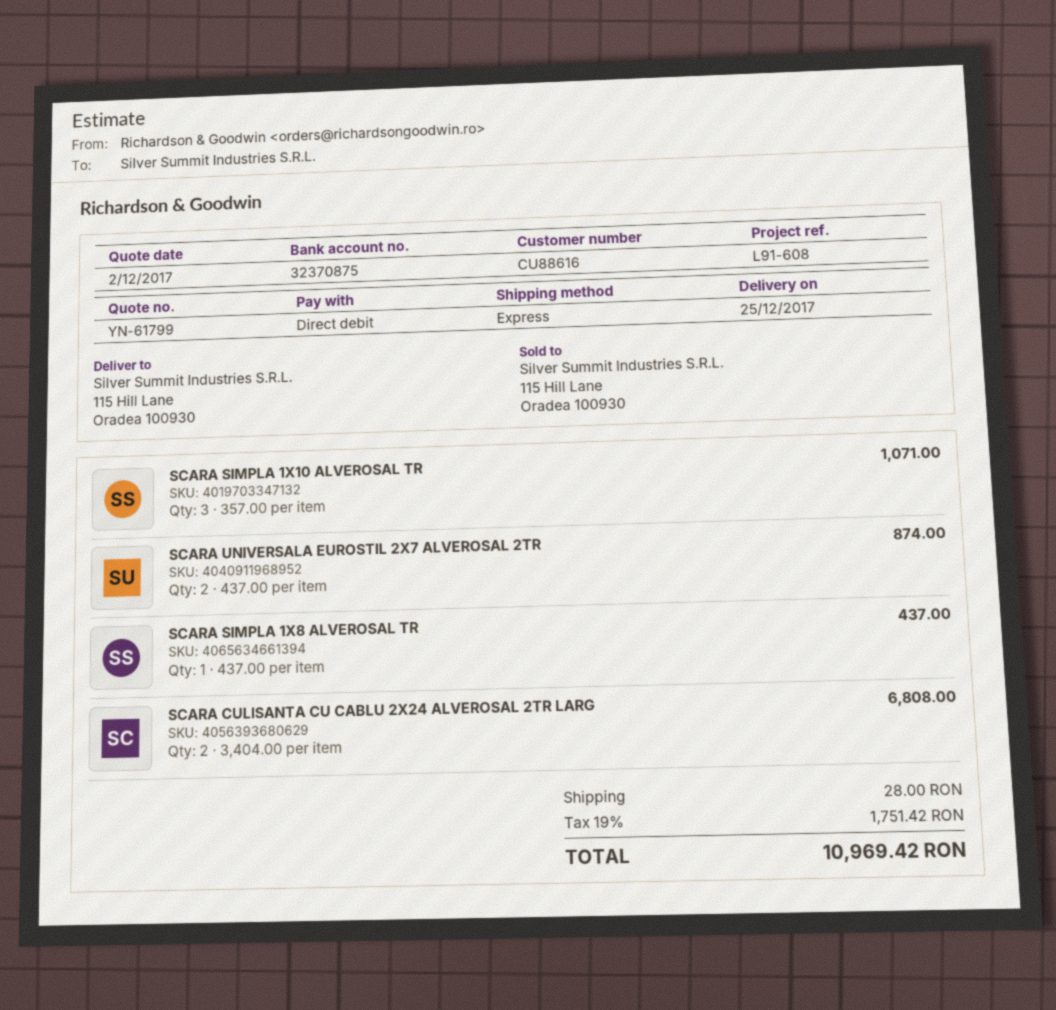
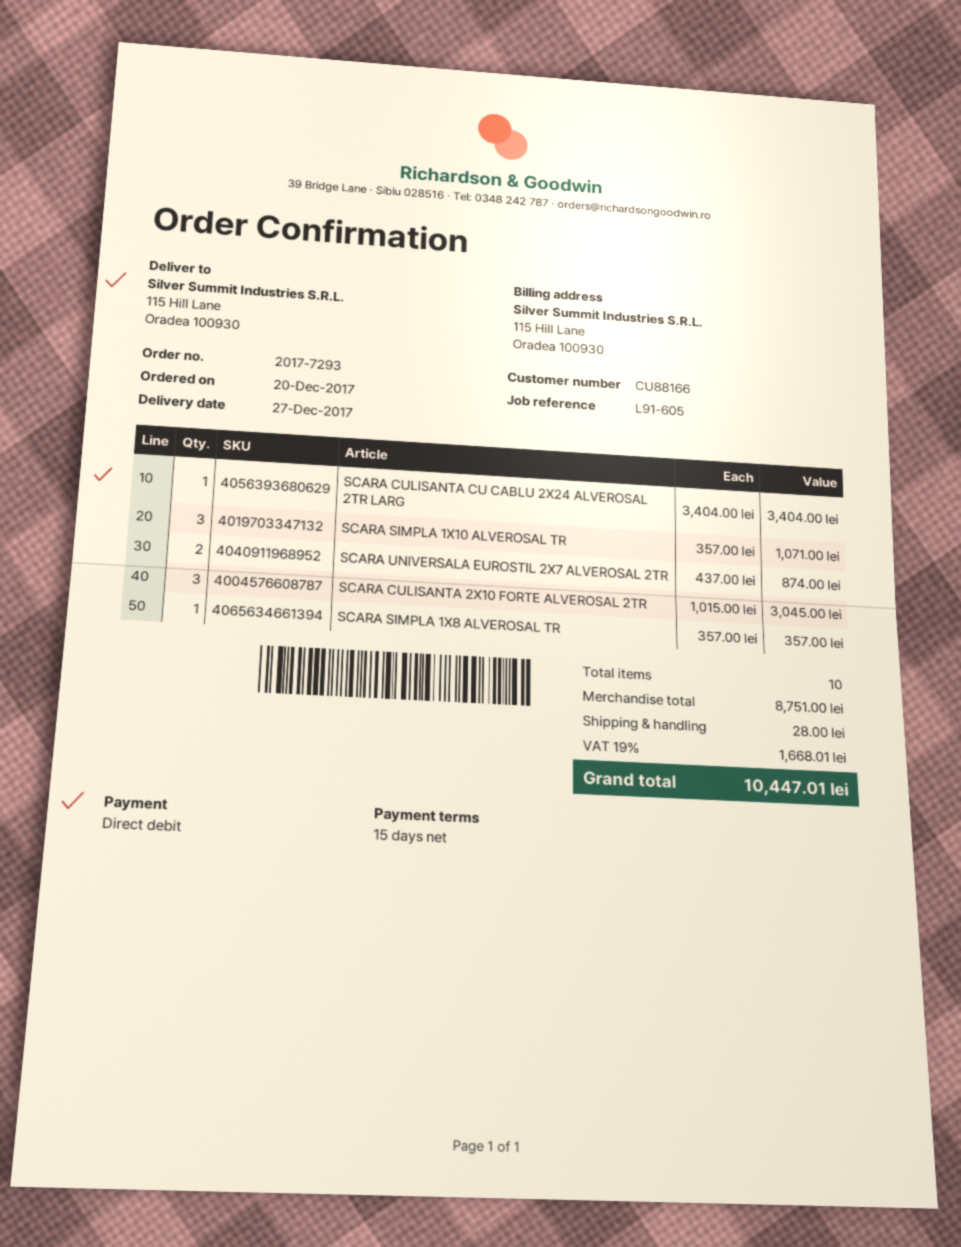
delivery date: 2017-12-25 -> 2017-12-27
customer number: CU88616 -> CU88166
reference: L91-608 -> L91-605
SCARA SIMPLA 1X8 ALVEROSAL TR: 1 x 437.00 = 437.00 -> 1 x 357.00 = 357.00
SCARA CULISANTA CU CABLU 2X24 ALVEROSAL 2TR LARG: 2 x 3404.00 = 6808.00 -> 1 x 3404.00 = 3404.00
SCARA CULISANTA 2X10 FORTE ALVEROSAL 2TR: none -> 3 x 1015.00 = 3045.00
tax: 19% = 1751.42 -> 19% = 1668.01
total: 10969.42 -> 10447.01

